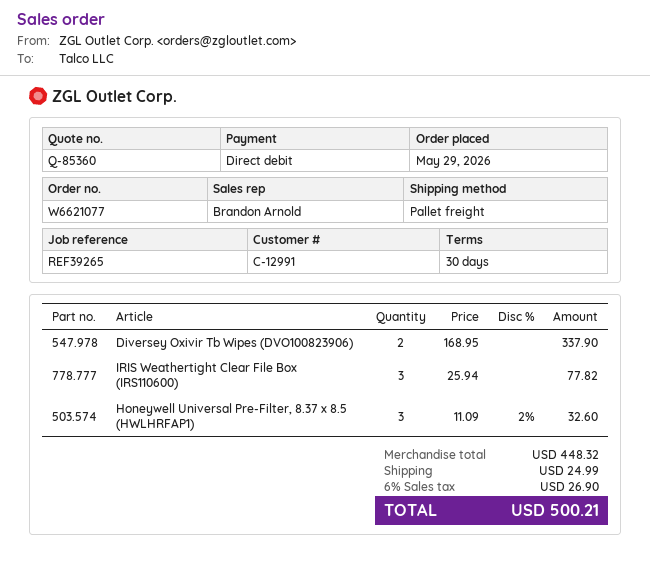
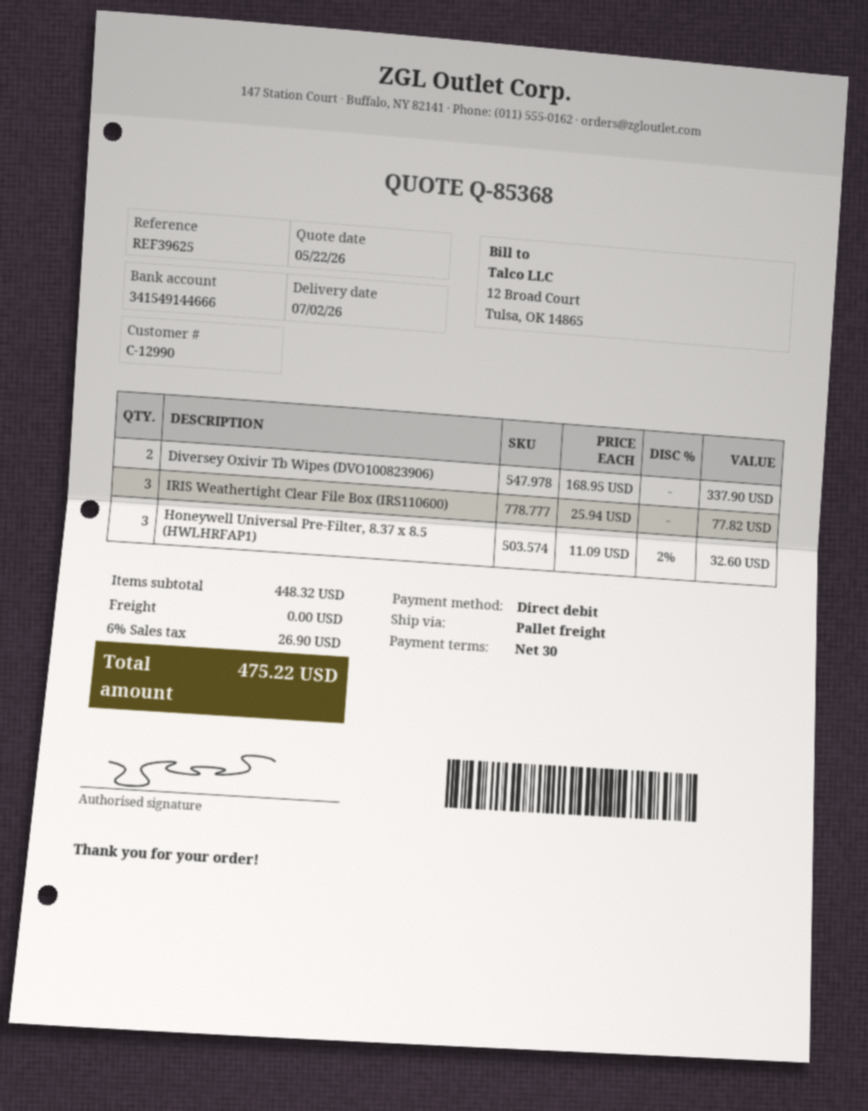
quote number: Q-85360 -> Q-85368
customer number: C-12991 -> C-12990
reference: REF39265 -> REF39625
shipping: 24.99 -> 0.00
total: 500.21 -> 475.22

